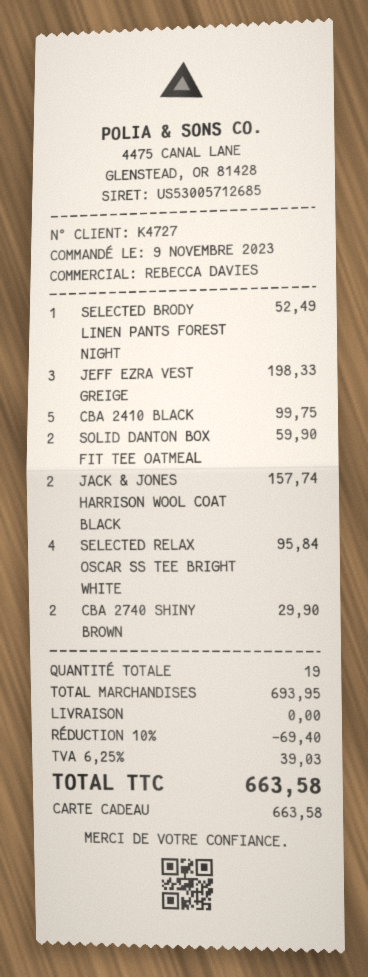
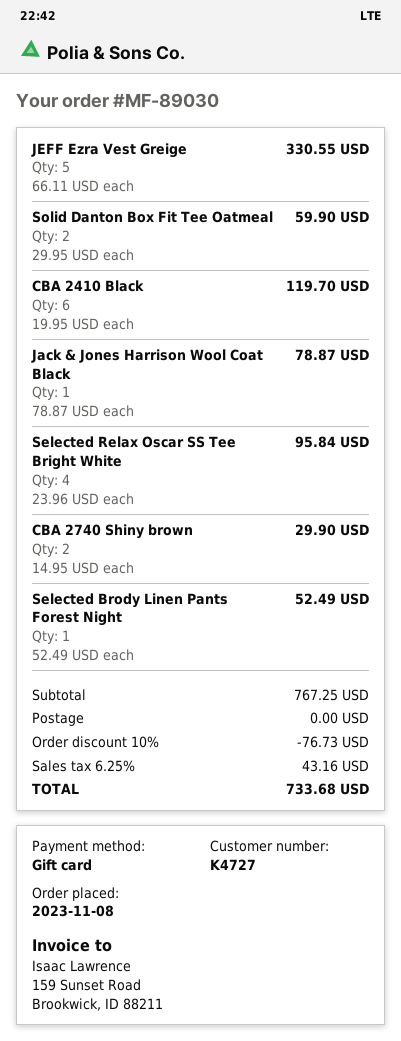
order date: 2023-11-09 -> 2023-11-08
JEFF EZRA VEST GREIGE: 3 for 198.33 -> 5 for 330.55
CBA 2410 BLACK: 5 for 99.75 -> 6 for 119.70
JACK & JONES HARRISON WOOL COAT BLACK: 2 for 157.74 -> 1 for 78.87
subtotal: 693.95 -> 767.25
discount: 10% = 69.40 -> 10% = 76.73
tax: 6.25% = 39.03 -> 6.25% = 43.16
total: 663.58 -> 733.68

